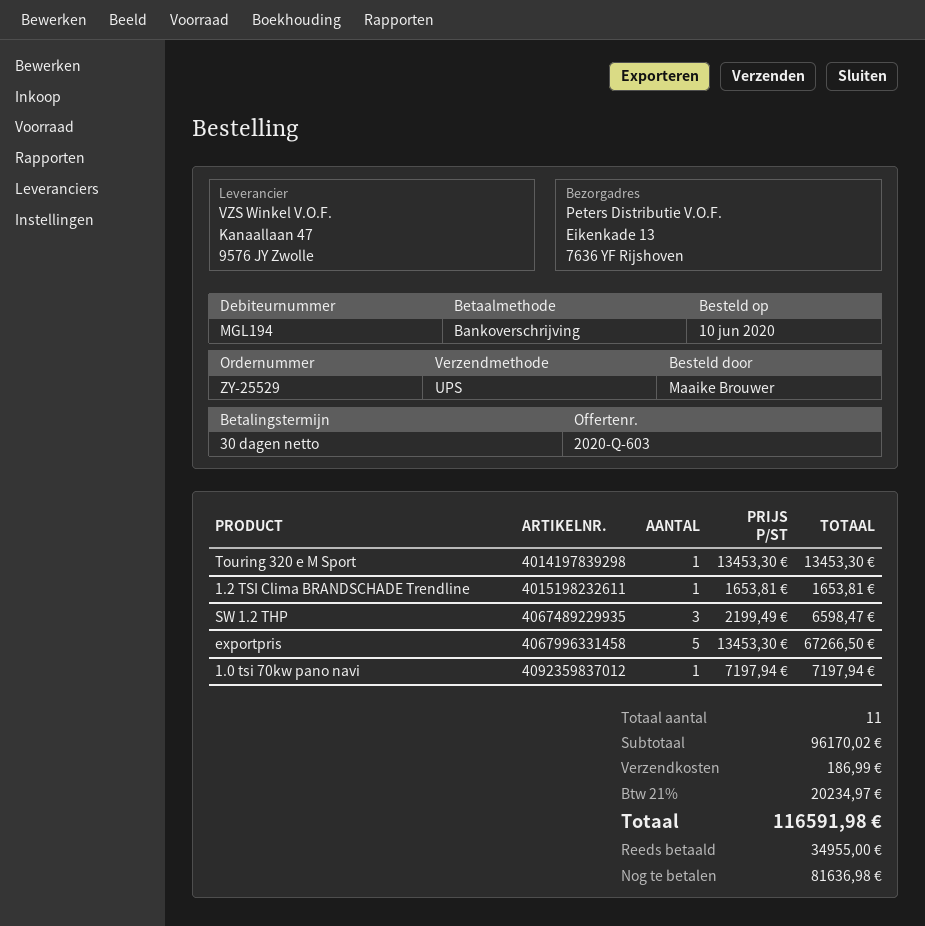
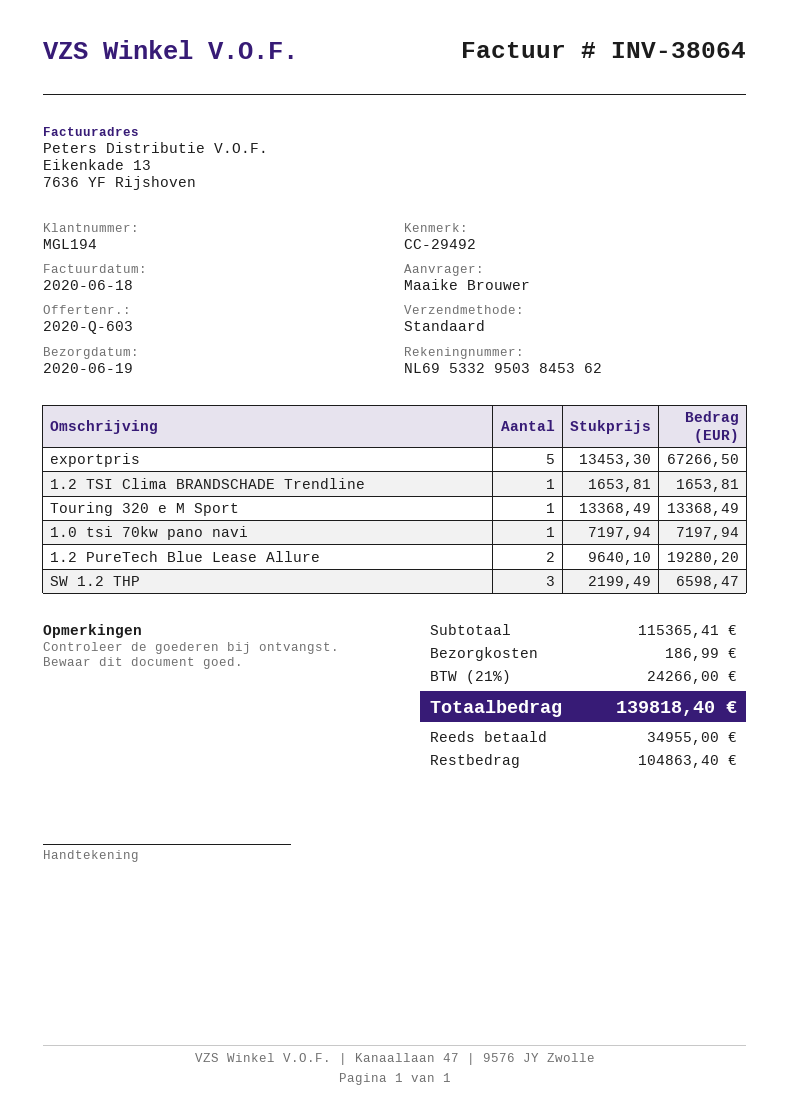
shipping method: UPS -> standard
Touring 320 e M Sport: 1 x 13453.30 = 13453.30 -> 1 x 13368.49 = 13368.49
1.2 PureTech Blue Lease Allure: none -> 2 x 9640.10 = 19280.20
subtotal: 96170.02 -> 115365.41
tax: 21% = 20234.97 -> 21% = 24266.00
total: 116591.98 -> 139818.40
balance: 81636.98 -> 104863.40

